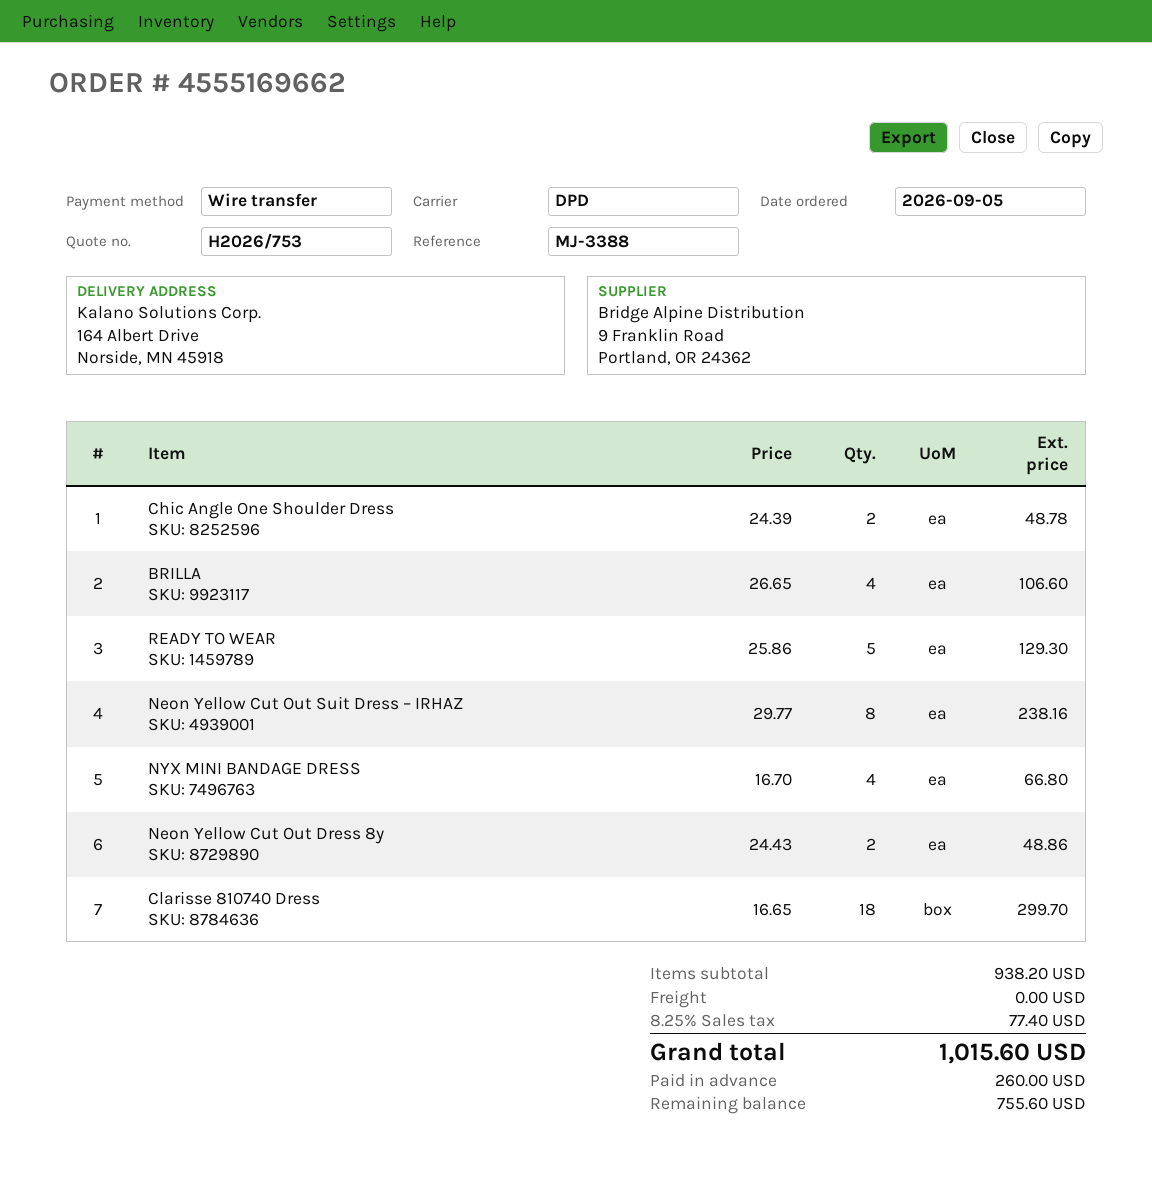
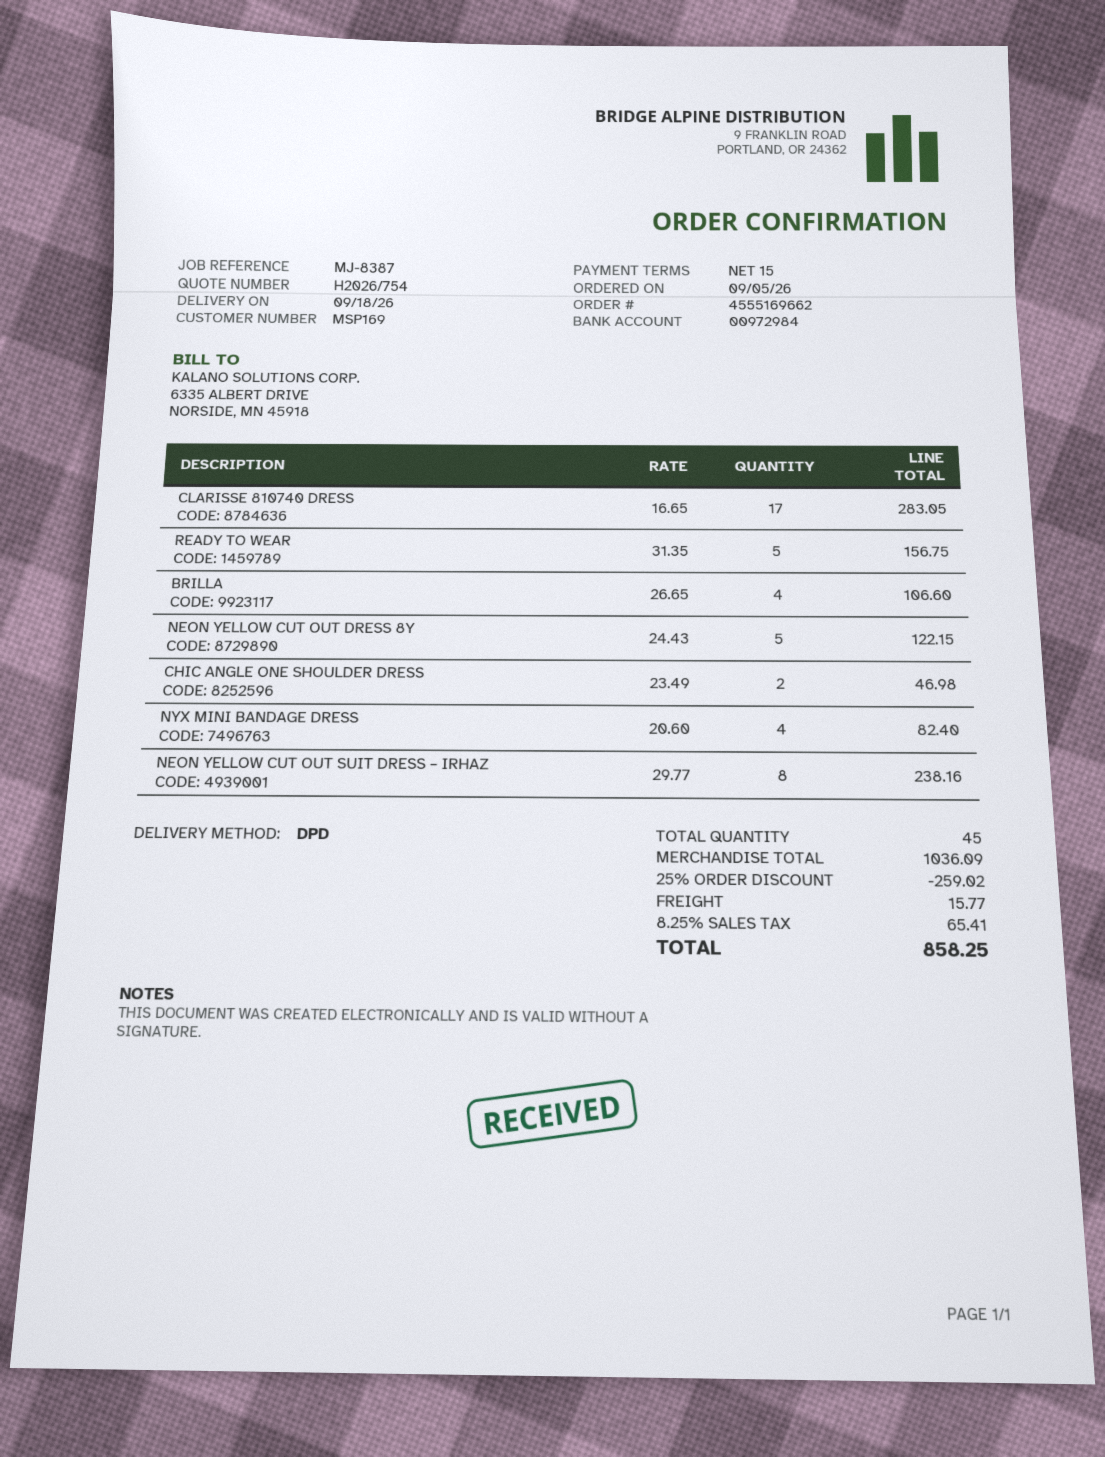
quote number: H2026/753 -> H2026/754
reference: MJ-3388 -> MJ-8387
Chic Angle One Shoulder Dress: 2 x 24.39 = 48.78 -> 2 x 23.49 = 46.98
READY TO WEAR: 5 x 25.86 = 129.30 -> 5 x 31.35 = 156.75
NYX MINI BANDAGE DRESS: 4 x 16.70 = 66.80 -> 4 x 20.60 = 82.40
Neon Yellow Cut Out Dress 8y: 2 x 24.43 = 48.86 -> 5 x 24.43 = 122.15
Clarisse 810740 Dress: 18 x 16.65 = 299.70 -> 17 x 16.65 = 283.05
subtotal: 938.20 -> 1036.09
discount: none -> 25% = 259.02
shipping: 0.00 -> 15.77
tax: 8.25% = 77.40 -> 8.25% = 65.41
total: 1015.60 -> 858.25

